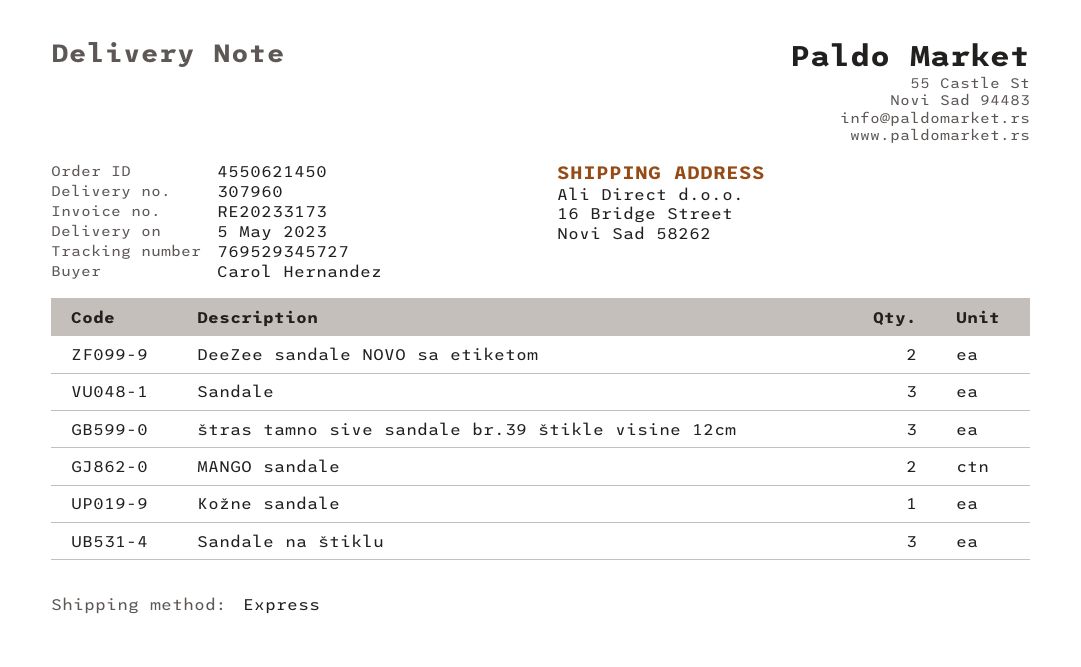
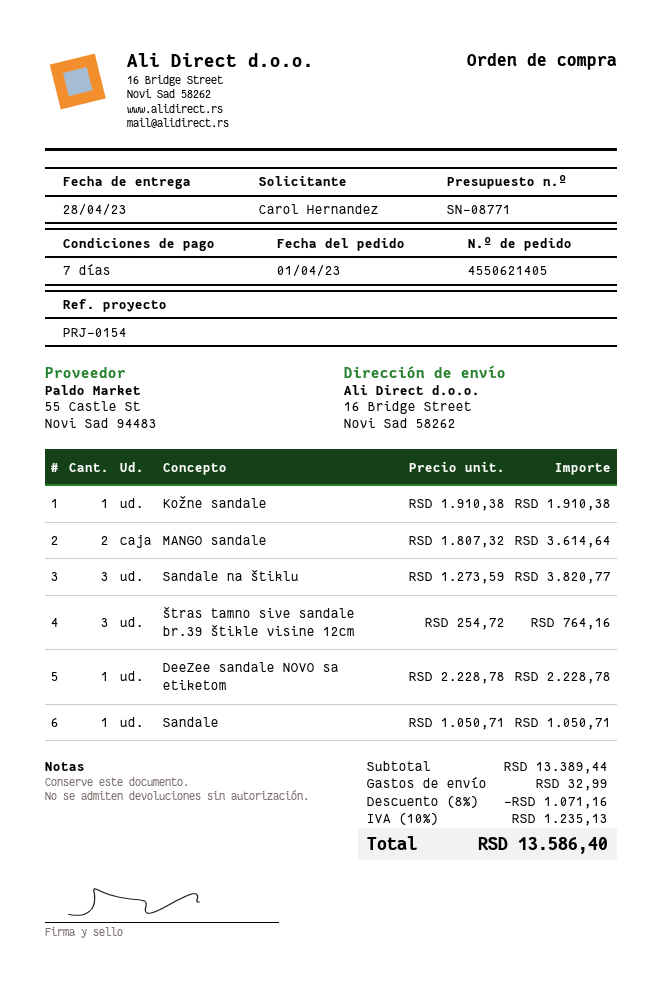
order number: 4550621450 -> 4550621405
delivery date: 2023-05-05 -> 2023-04-28
DeeZee sandale NOVO sa etiketom: 2 -> 1
Sandale: 3 -> 1

